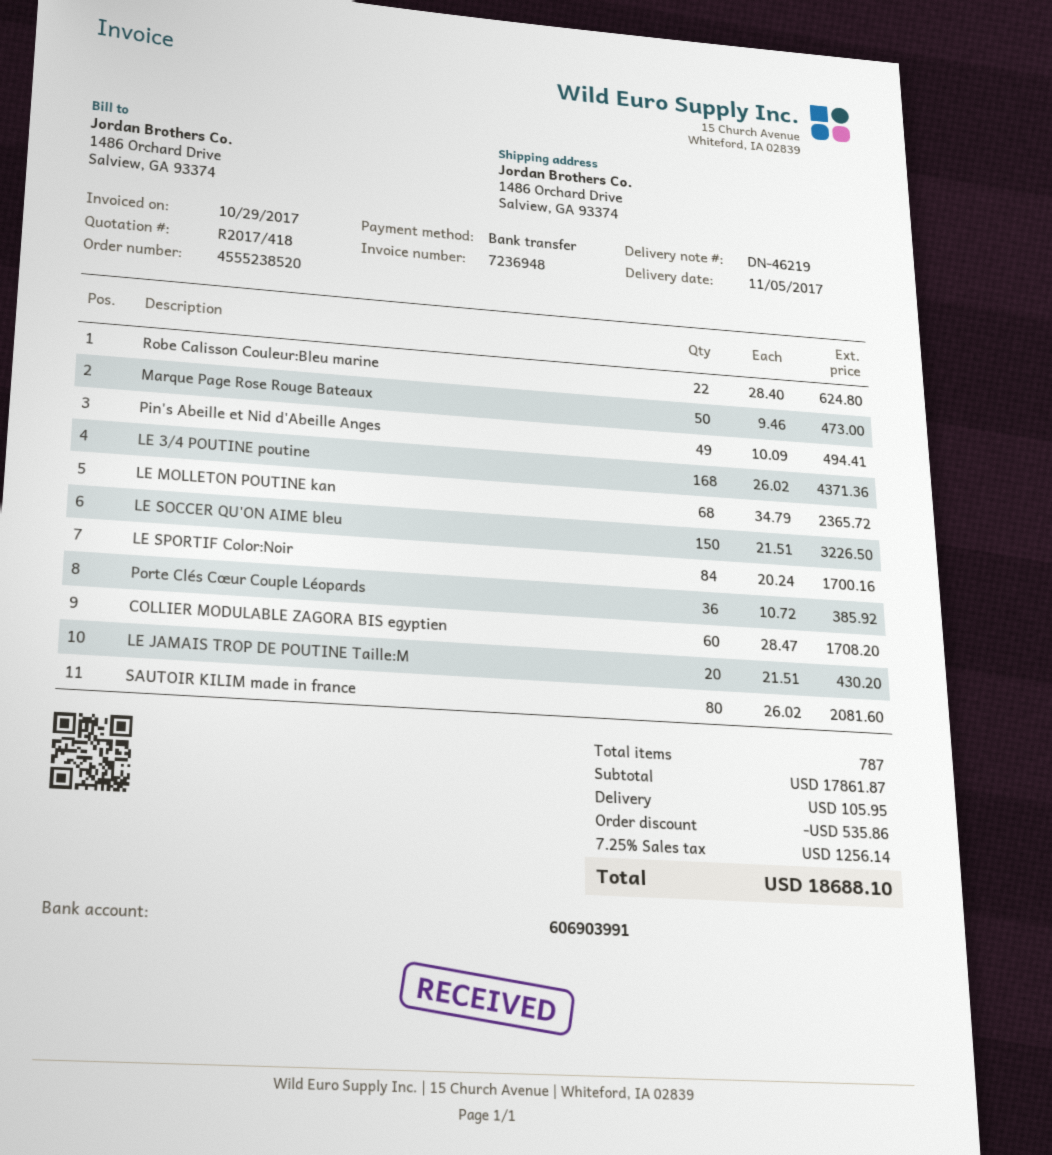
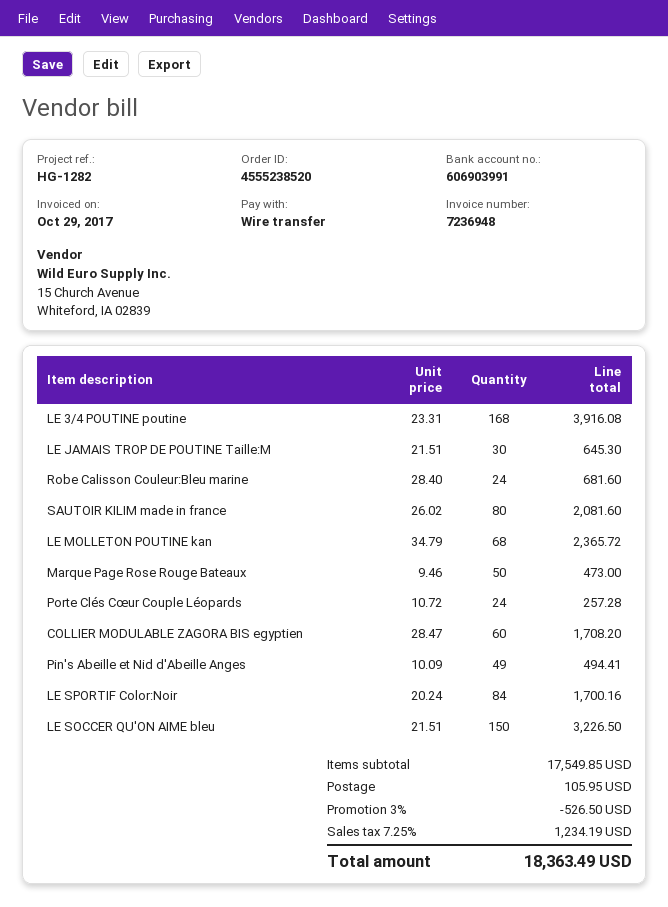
Robe Calisson Couleur:Bleu marine: 22 x 28.40 = 624.80 -> 24 x 28.40 = 681.60
LE 3/4 POUTINE poutine: 168 x 26.02 = 4371.36 -> 168 x 23.31 = 3916.08
Porte Clés Cœur Couple Léopards: 36 x 10.72 = 385.92 -> 24 x 10.72 = 257.28
LE JAMAIS TROP DE POUTINE Taille:M: 20 x 21.51 = 430.20 -> 30 x 21.51 = 645.30
subtotal: 17861.87 -> 17549.85
discount: 535.86 -> 526.50
tax: 7.25% = 1256.14 -> 7.25% = 1234.19
total: 18688.10 -> 18363.49

